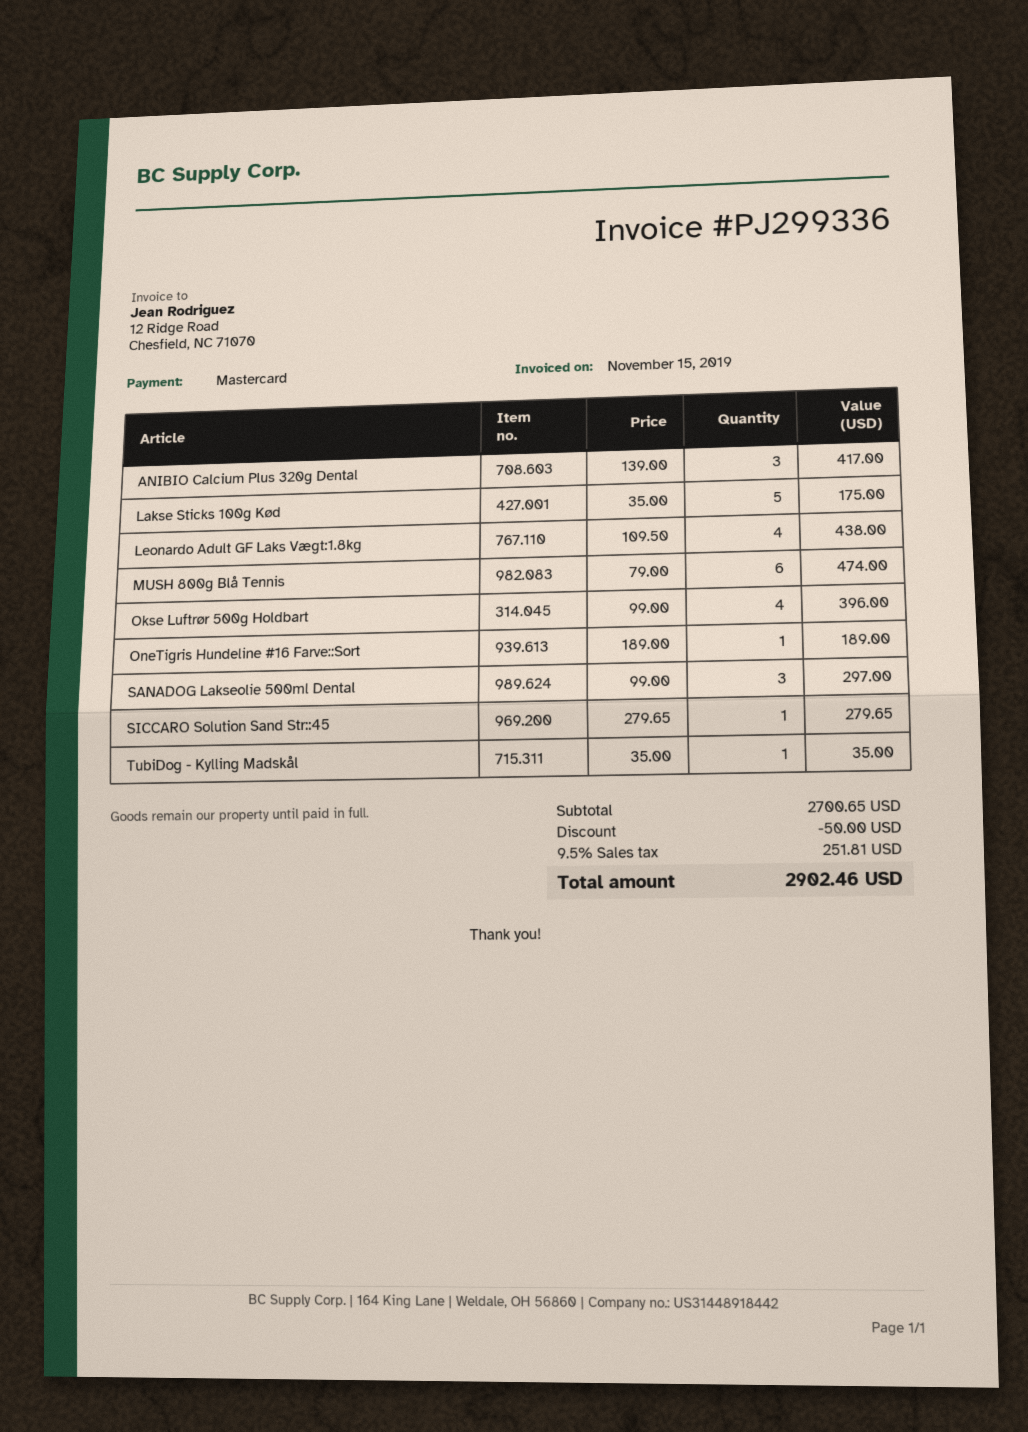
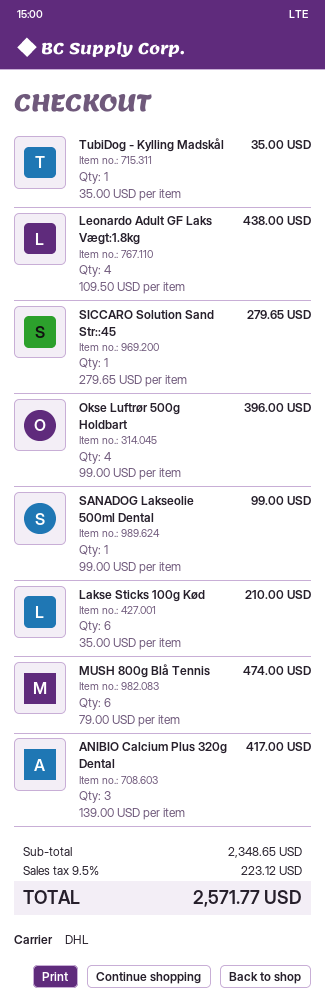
Lakse Sticks 100g Kød: 5 x 35.00 = 175.00 -> 6 x 35.00 = 210.00
OneTigris Hundeline #16 Farve::Sort: 1 x 189.00 = 189.00 -> none
SANADOG Lakseolie 500ml Dental: 3 x 99.00 = 297.00 -> 1 x 99.00 = 99.00
subtotal: 2700.65 -> 2348.65
discount: 50.00 -> none
tax: 9.5% = 251.81 -> 9.5% = 223.12
total: 2902.46 -> 2571.77

